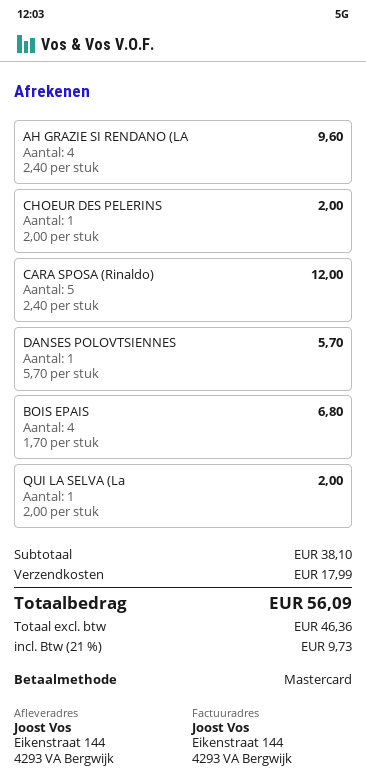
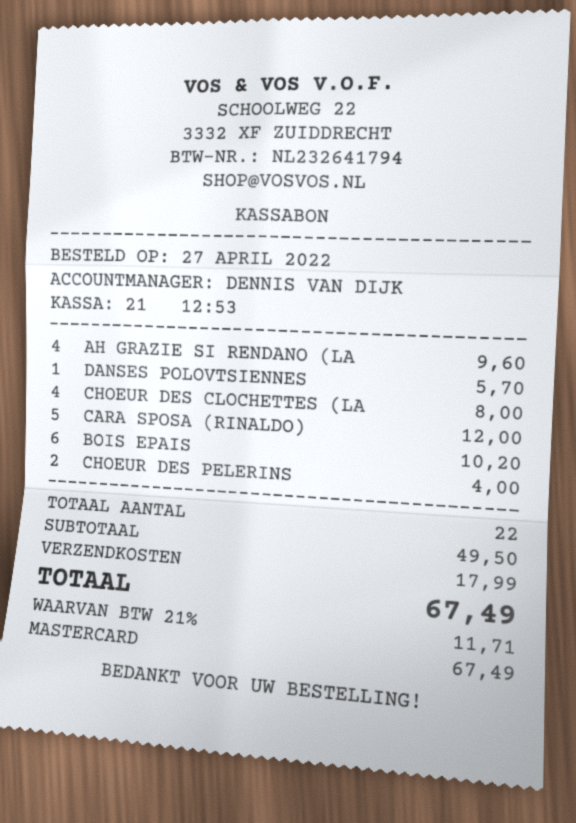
CHOEUR DES PELERINS: 1 for 2.00 -> 2 for 4.00
BOIS EPAIS: 4 for 6.80 -> 6 for 10.20
QUI LA SELVA (La: 1 for 2.00 -> none
CHOEUR DES CLOCHETTES (LA: none -> 4 for 8.00
subtotal: 38.10 -> 49.50
tax: 21% = 9.73 -> 21% = 11.71
total: 56.09 -> 67.49

